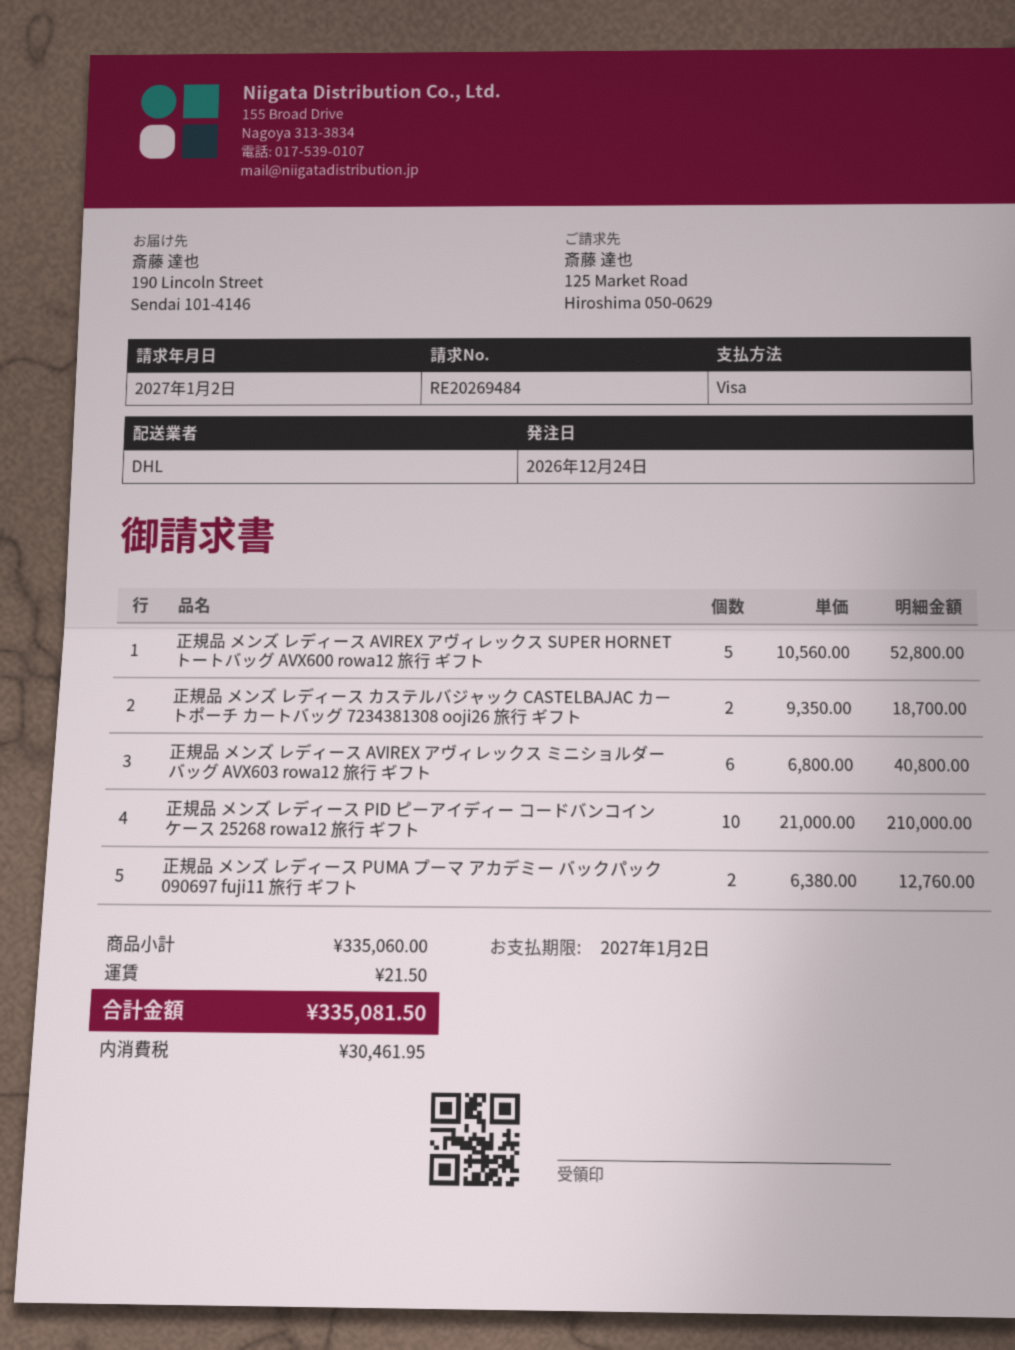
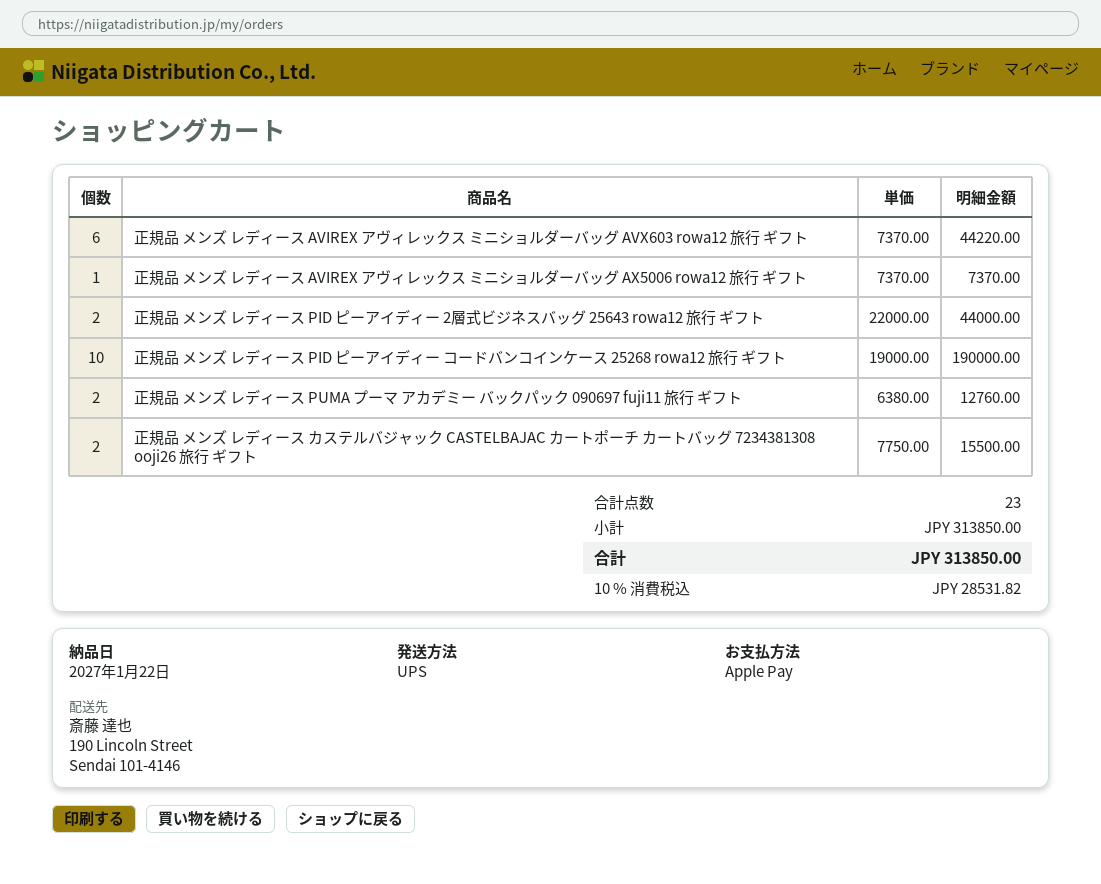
payment method: Visa -> Apple Pay
shipping method: DHL -> UPS
正規品 メンズ レディース AVIREX アヴィレックス SUPER HORNET トートバッグ AVX600 rowa12 旅行 ギフト: 5 x 10560.00 = 52800.00 -> none
正規品 メンズ レディース カステルバジャック CASTELBAJAC カートポーチ カートバッグ 7234381308 ooji26 旅行 ギフト: 2 x 9350.00 = 18700.00 -> 2 x 7750.00 = 15500.00
正規品 メンズ レディース AVIREX アヴィレックス ミニショルダーバッグ AVX603 rowa12 旅行 ギフト: 6 x 6800.00 = 40800.00 -> 6 x 7370.00 = 44220.00
正規品 メンズ レディース PID ピーアイディー コードバンコインケース 25268 rowa12 旅行 ギフト: 10 x 21000.00 = 210000.00 -> 10 x 19000.00 = 190000.00
正規品 メンズ レディース AVIREX アヴィレックス ミニショルダーバッグ AX5006 rowa12 旅行 ギフト: none -> 1 x 7370.00 = 7370.00
正規品 メンズ レディース PID ピーアイディー 2層式ビジネスバッグ 25643 rowa12 旅行 ギフト: none -> 2 x 22000.00 = 44000.00
subtotal: 335060.00 -> 313850.00
shipping: 21.50 -> none
tax: 30461.95 -> 28531.82
total: 335081.50 -> 313850.00

